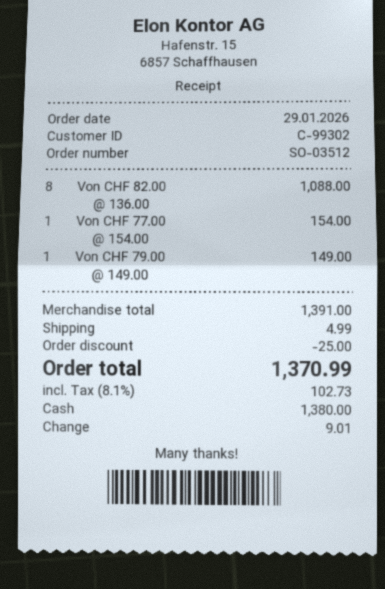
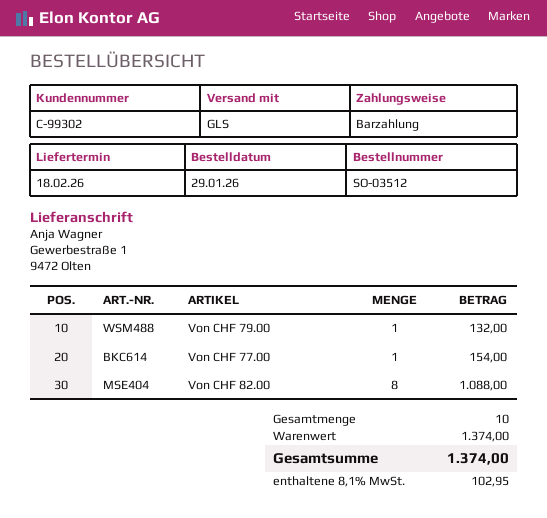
Von CHF 79.00: 1 for 149.00 -> 1 for 132.00
subtotal: 1391.00 -> 1374.00
discount: 25.00 -> none
shipping: 4.99 -> none
tax: 8.1% = 102.73 -> 8.1% = 102.95
total: 1370.99 -> 1374.00

